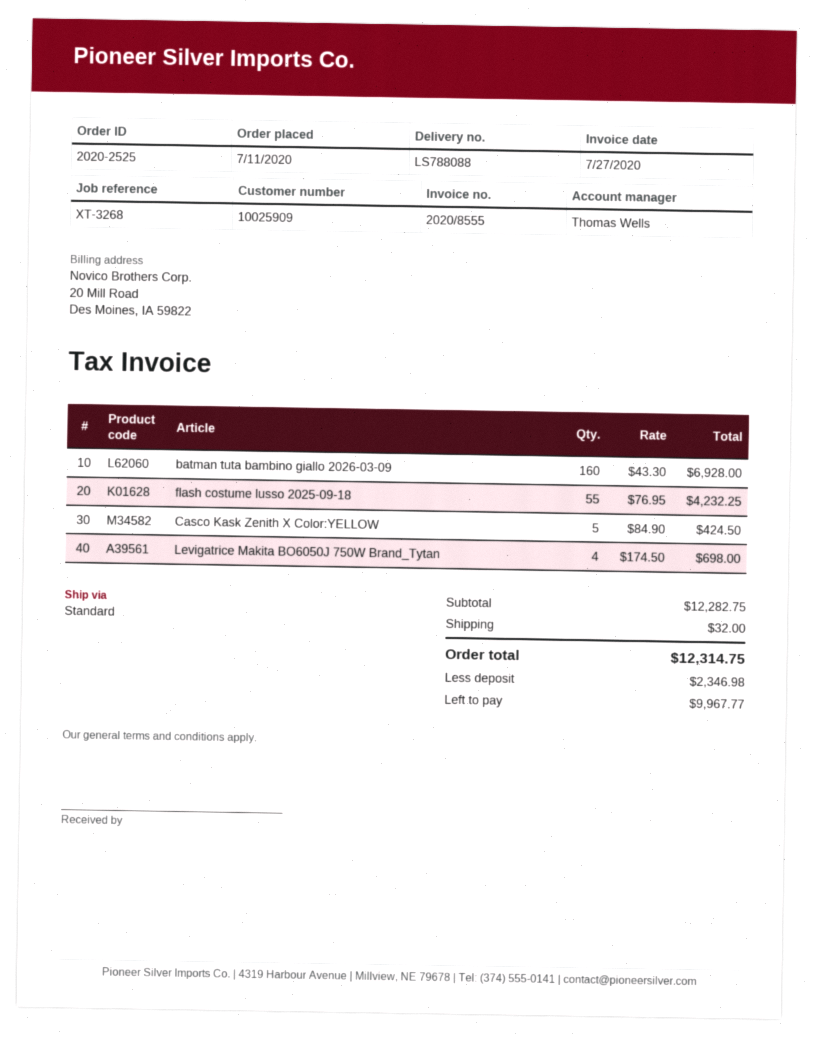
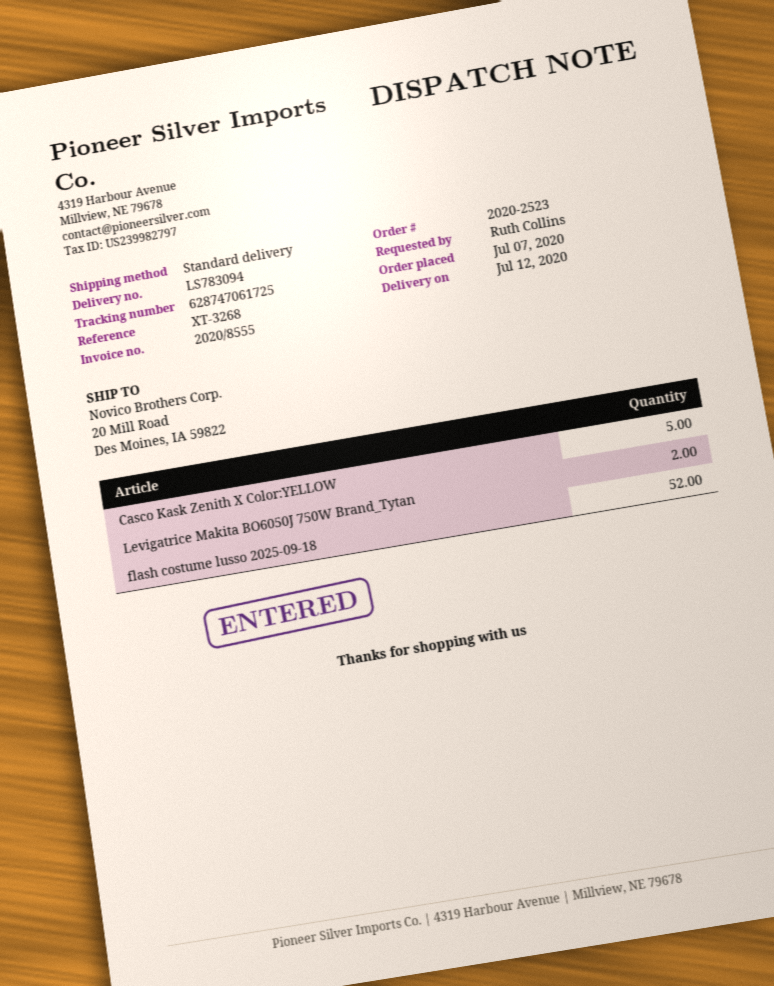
order number: 2020-2525 -> 2020-2523
order date: 2020-07-11 -> 2020-07-07
delivery note number: LS788088 -> LS783094
batman tuta bambino giallo 2026-03-09: 160 -> none
flash costume lusso 2025-09-18: 55 -> 52
Levigatrice Makita BO6050J 750W Brand_Tytan: 4 -> 2

